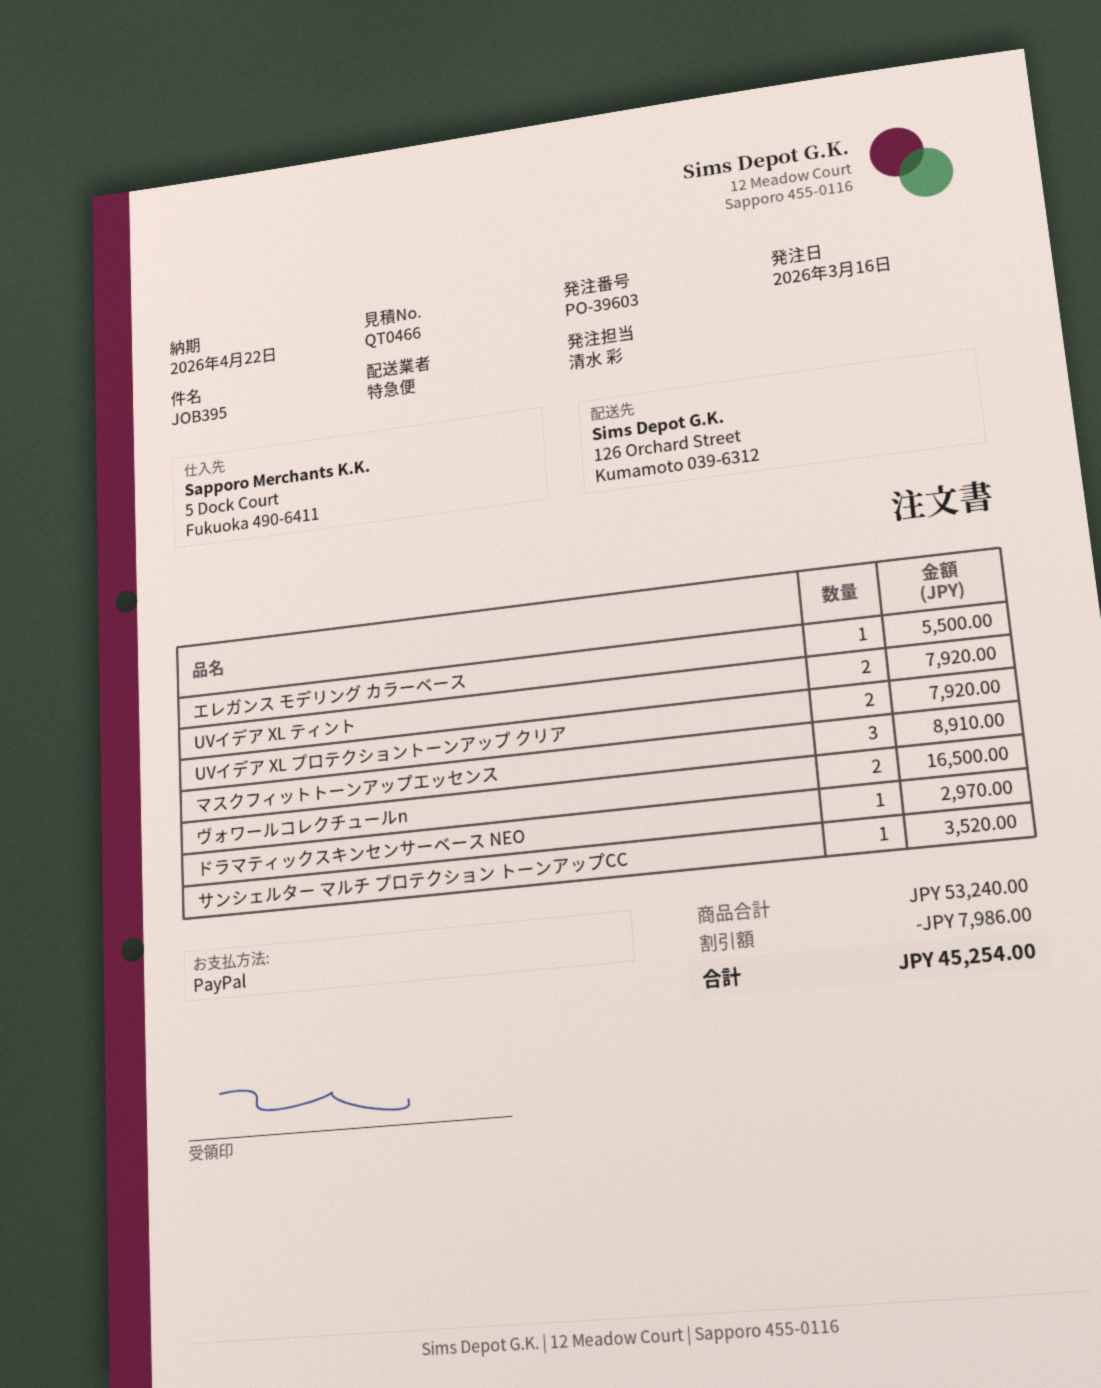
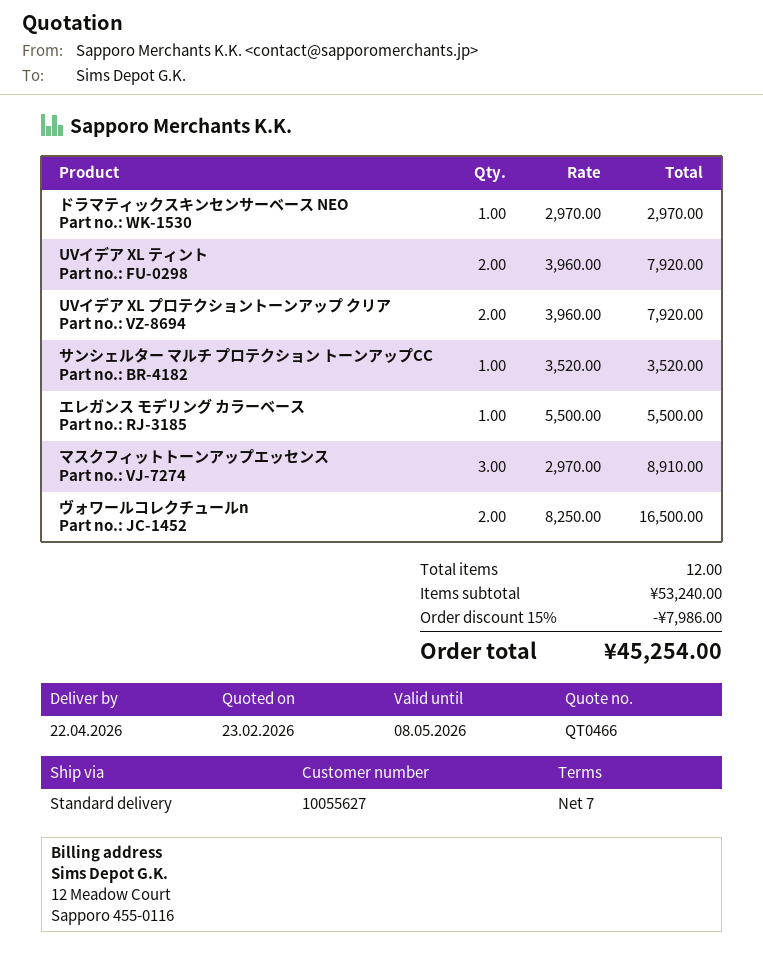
shipping method: express -> standard

